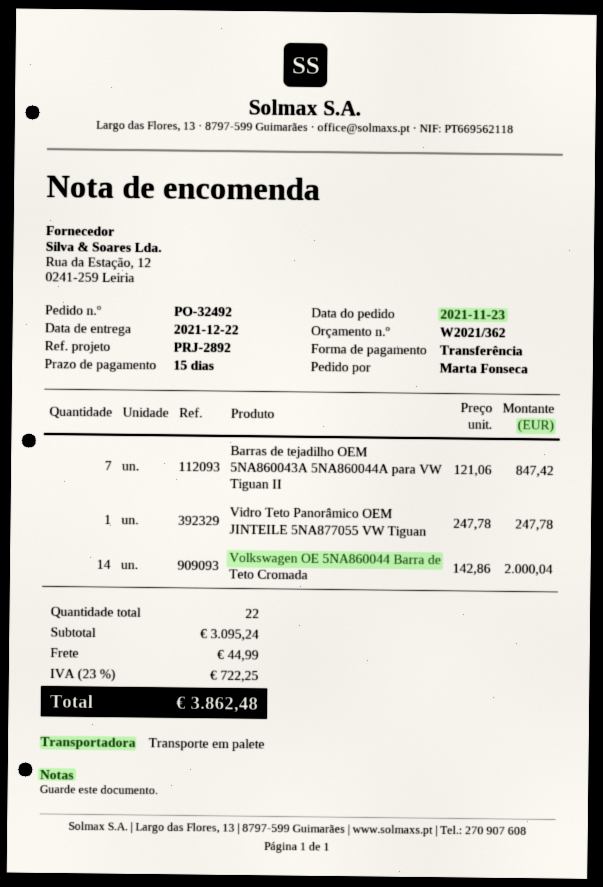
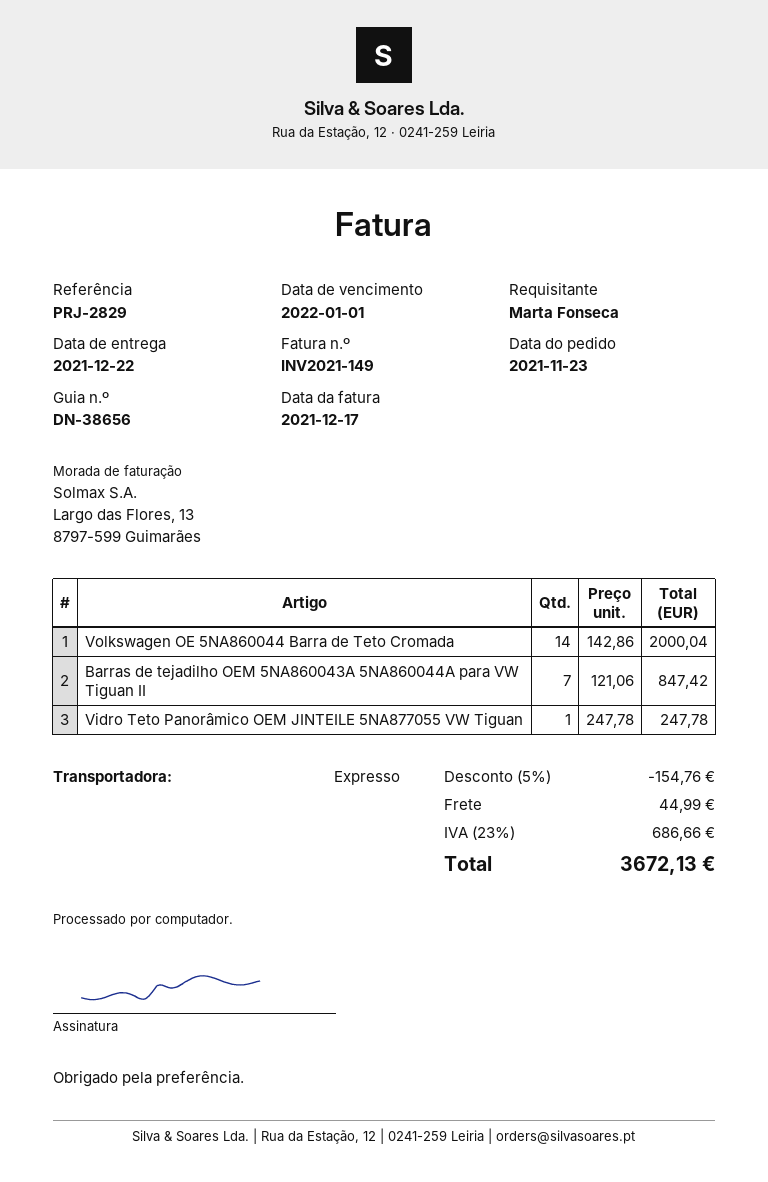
reference: PRJ-2892 -> PRJ-2829
shipping method: pallet freight -> express
discount: none -> 5% = 154.76
tax: 23% = 722.25 -> 23% = 686.66
total: 3862.48 -> 3672.13

